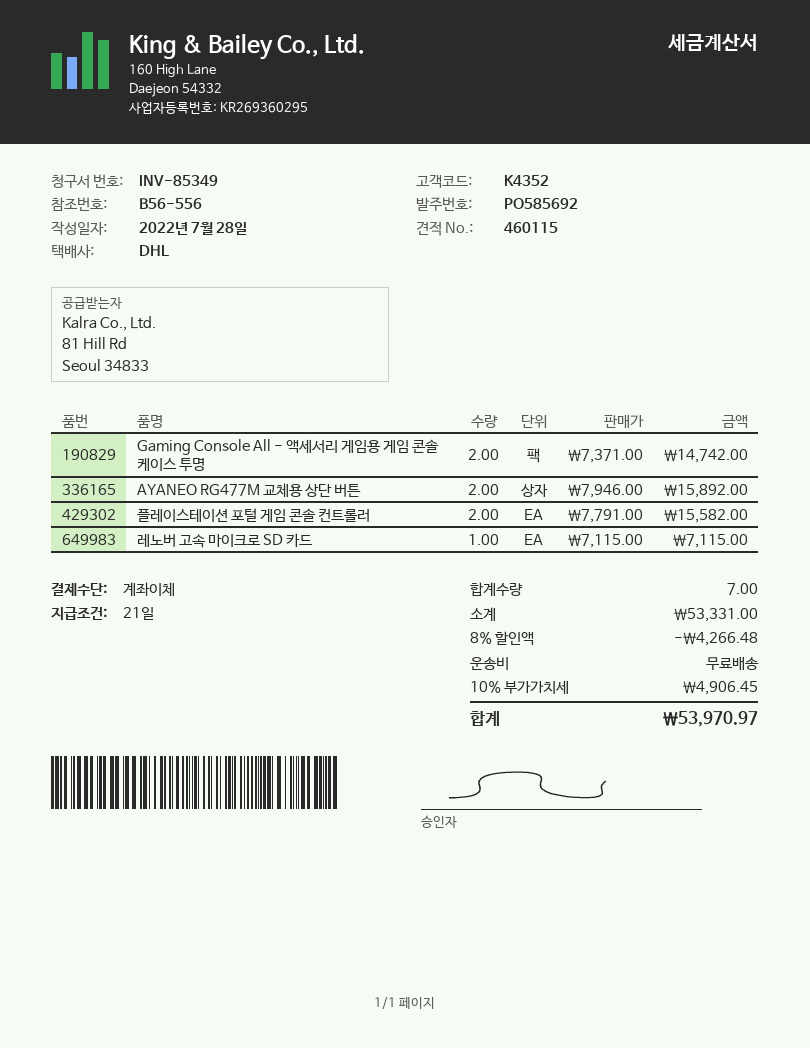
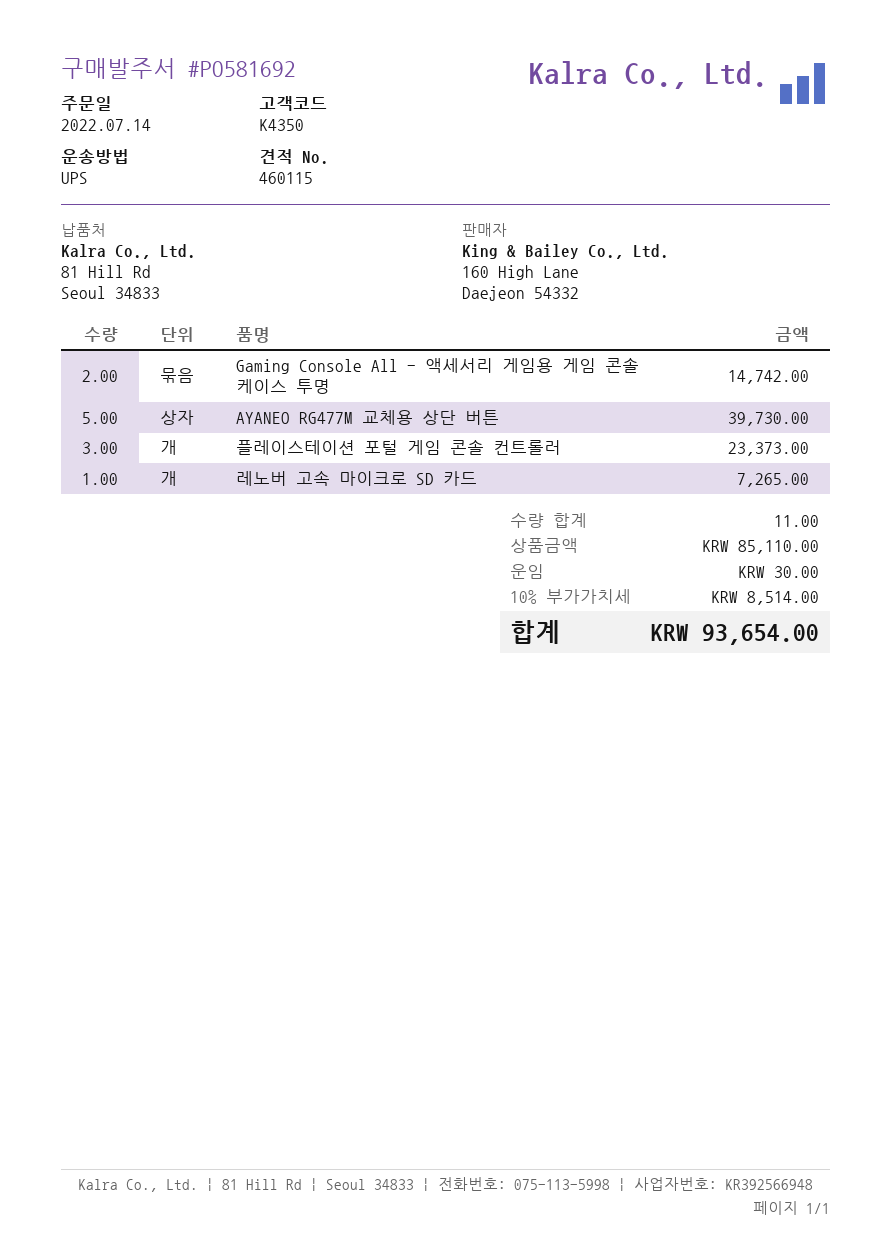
order number: PO585692 -> PO581692
customer number: K4352 -> K4350
shipping method: DHL -> UPS
AYANEO RG477M 교체용 상단 버튼: 2 for 15892.00 -> 5 for 39730.00
플레이스테이션 포털 게임 콘솔 컨트롤러: 2 for 15582.00 -> 3 for 23373.00
레노버 고속 마이크로 SD 카드: 1 for 7115.00 -> 1 for 7265.00
total quantity: 7 -> 11
subtotal: 53331.00 -> 85110.00
discount: 8% = 4266.48 -> none
shipping: 0.00 -> 30.00
tax: 10% = 4906.45 -> 10% = 8514.00
total: 53970.97 -> 93654.00

